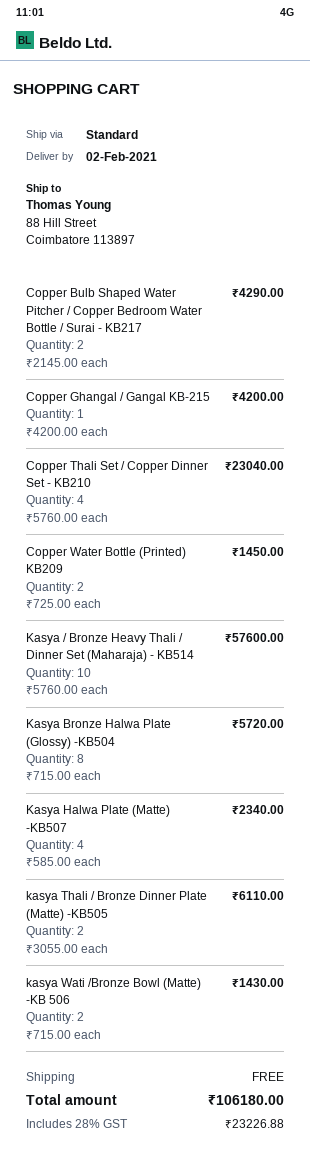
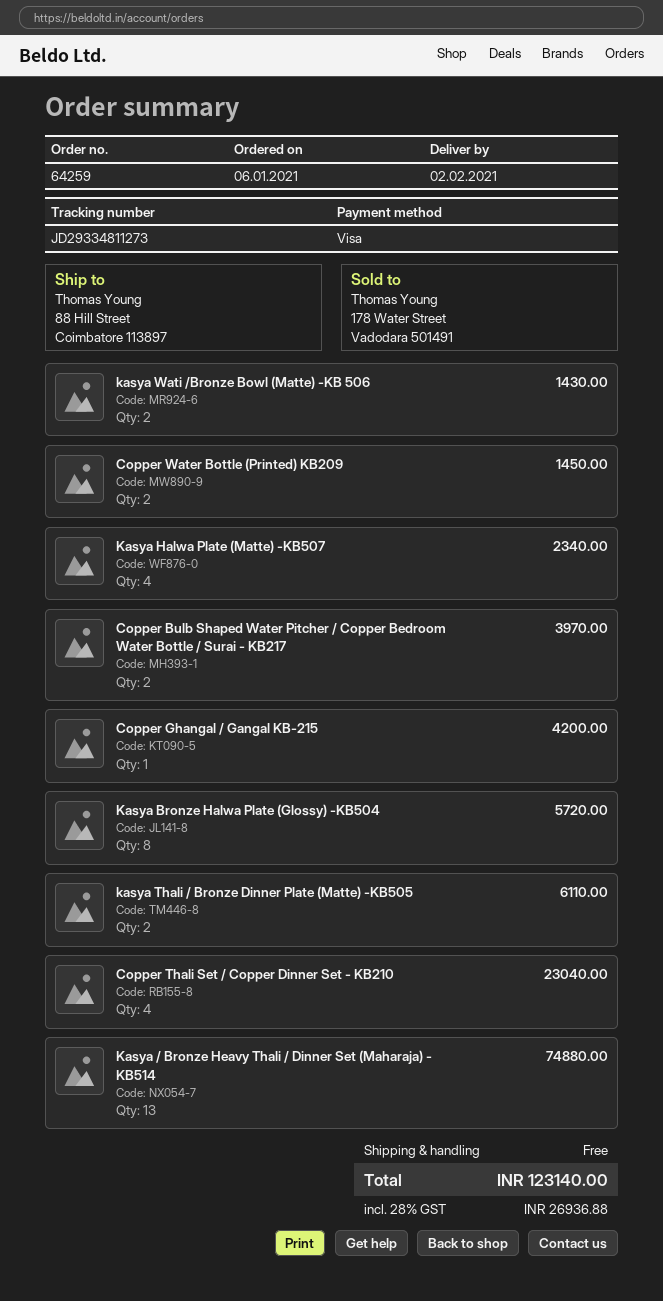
Copper Bulb Shaped Water Pitcher / Copper Bedroom Water Bottle / Surai - KB217: 2 for 4290.00 -> 2 for 3970.00
Kasya / Bronze Heavy Thali / Dinner Set (Maharaja) - KB514: 10 for 57600.00 -> 13 for 74880.00
tax: 28% = 23226.88 -> 28% = 26936.88
total: 106180.00 -> 123140.00

